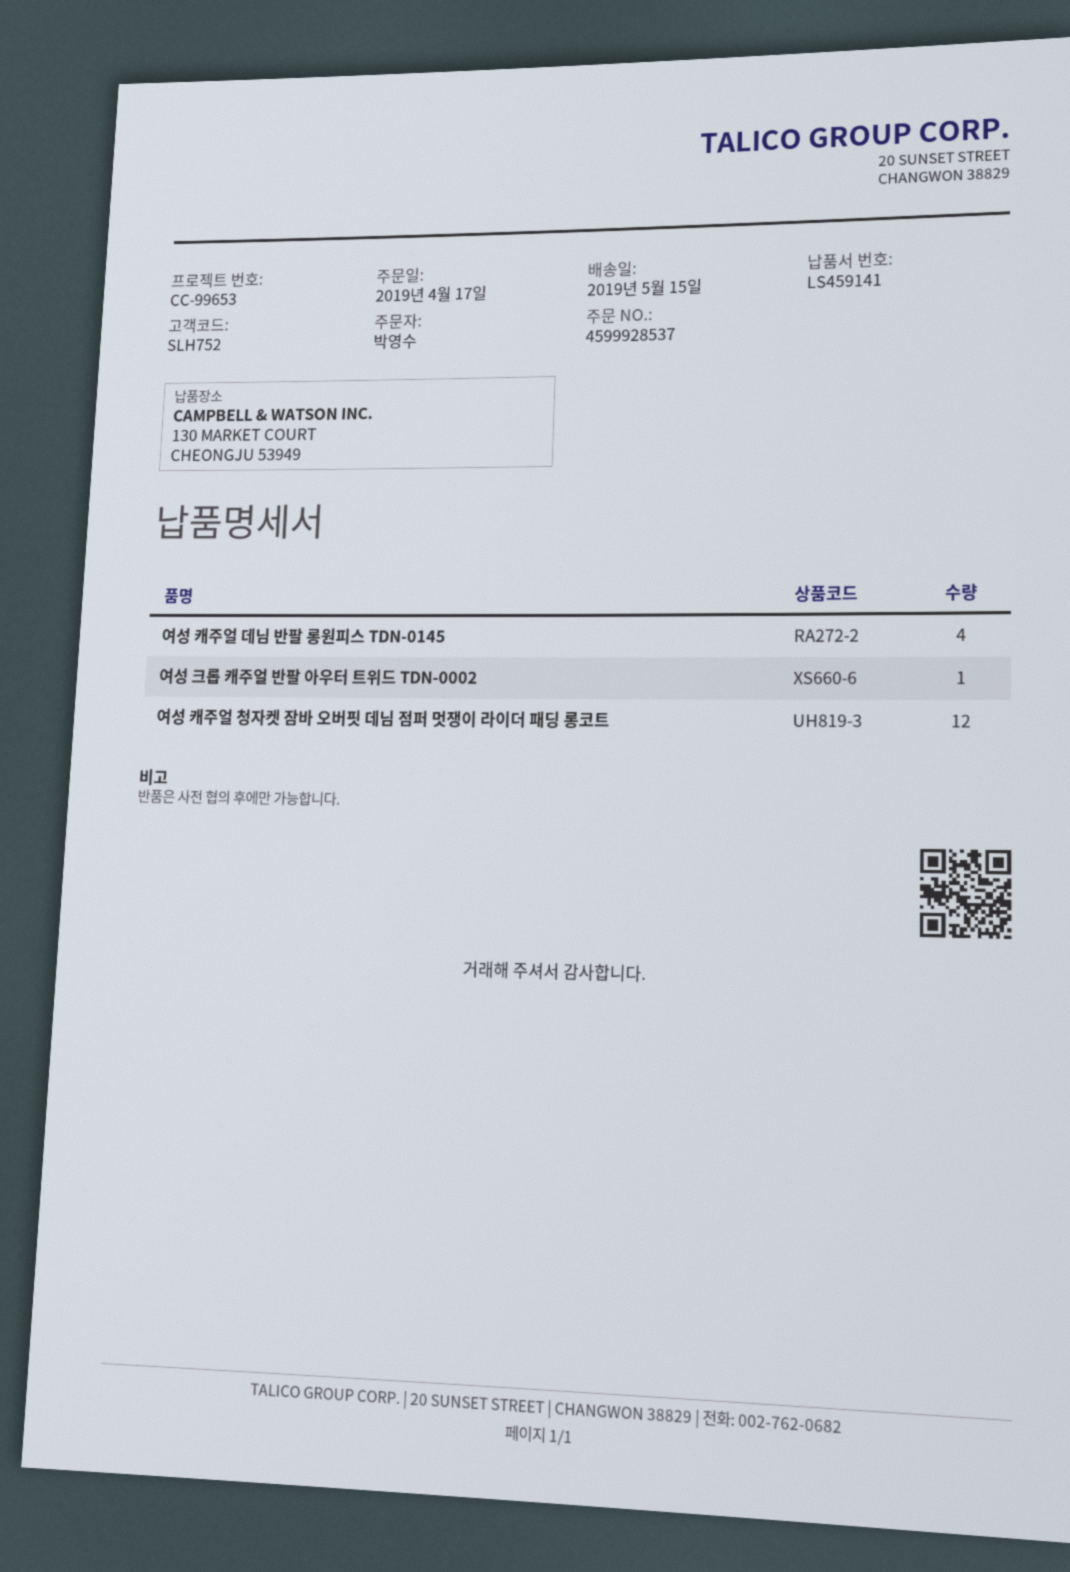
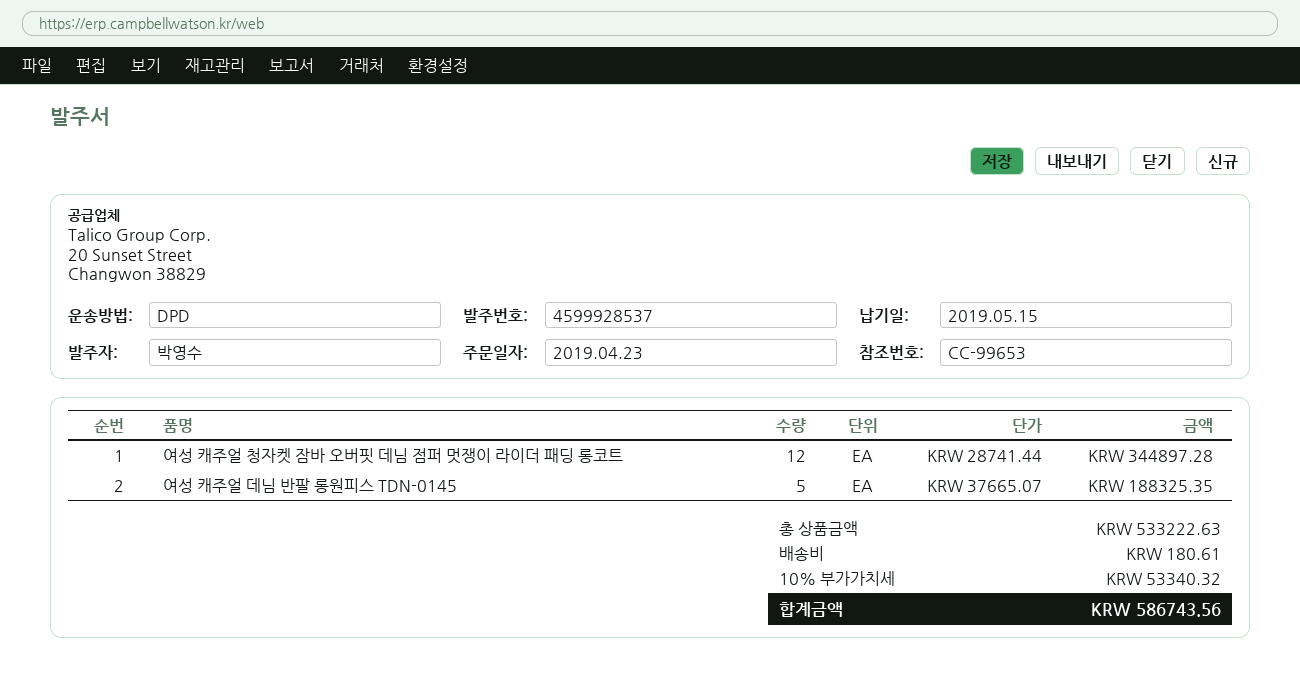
order date: 2019-04-17 -> 2019-04-23
여성 캐주얼 데님 반팔 롱원피스 TDN-0145: 4 -> 5
여성 크롭 캐주얼 반팔 아우터 트위드 TDN-0002: 1 -> none

